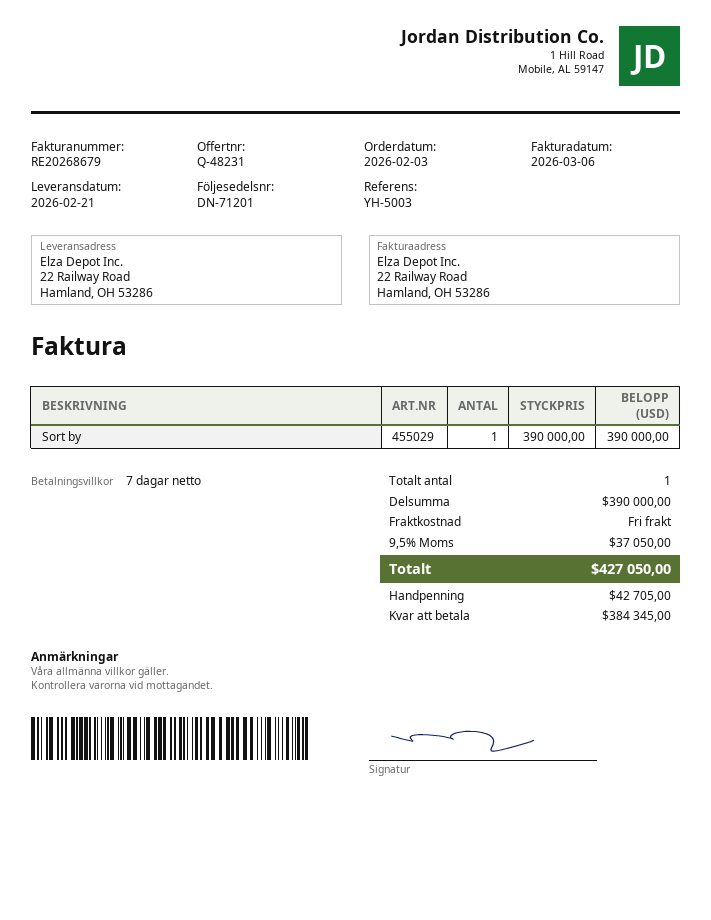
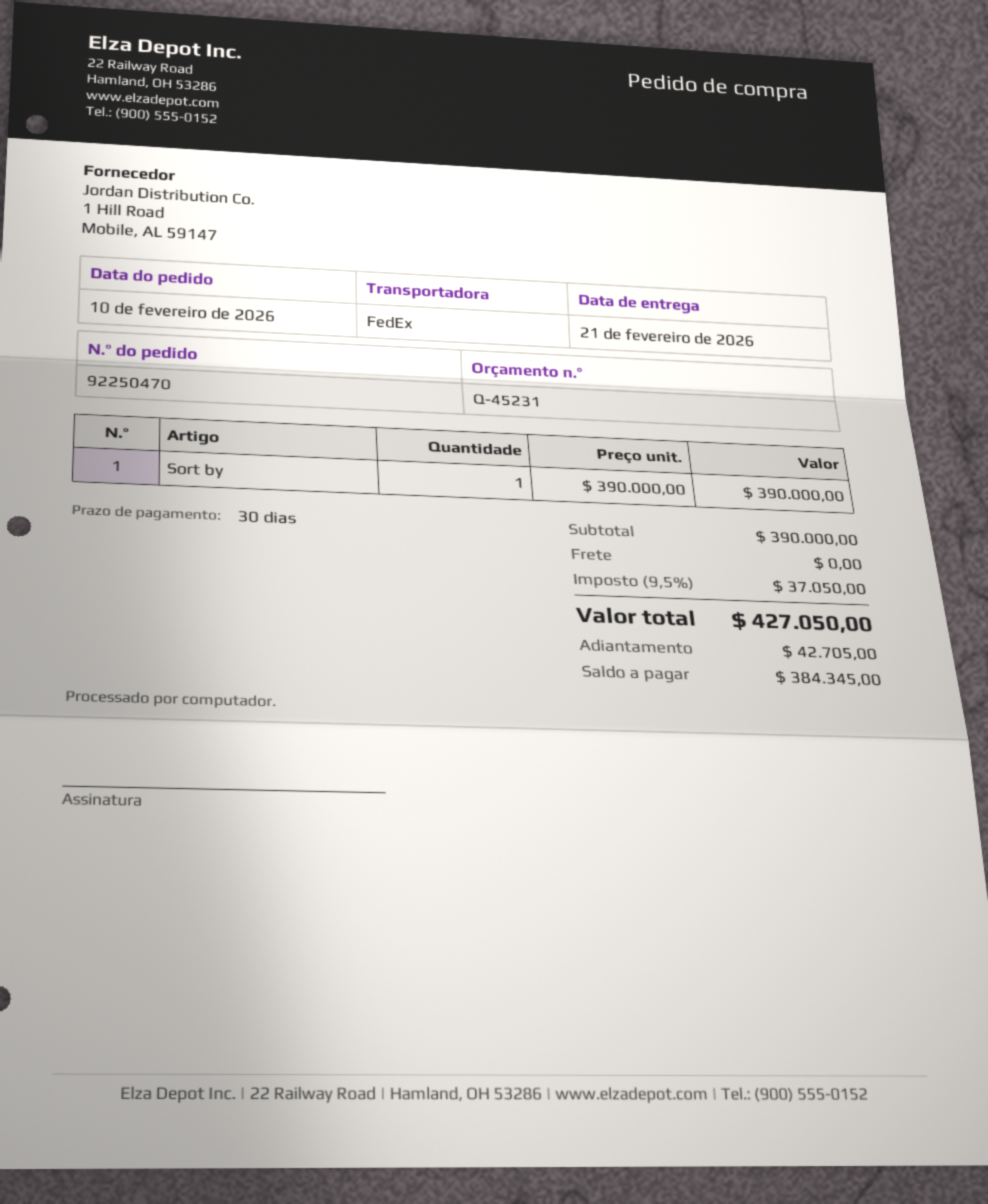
quote number: Q-48231 -> Q-45231
order date: 2026-02-03 -> 2026-02-10
payment terms: 7 days -> 30 days

